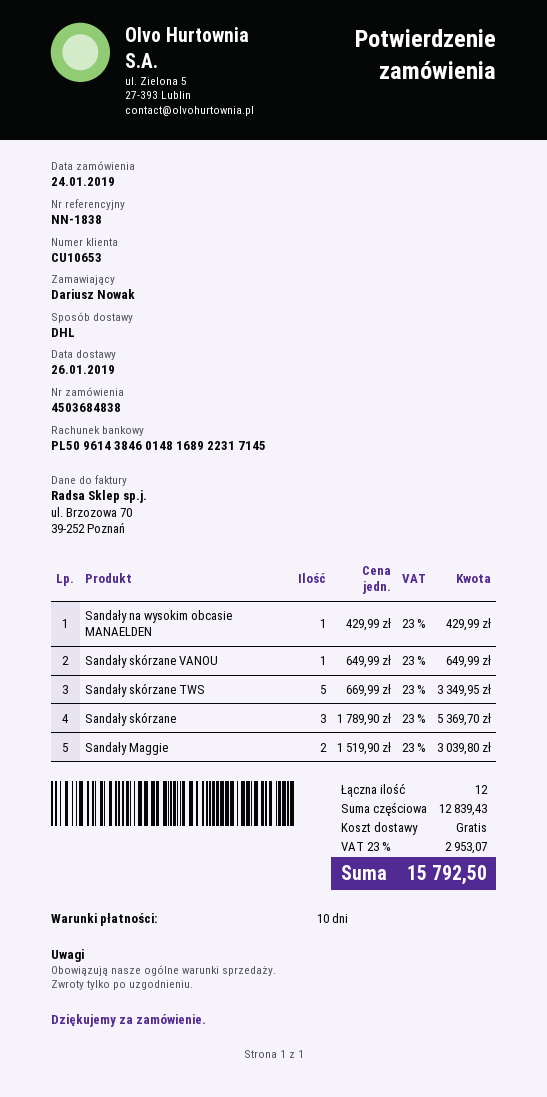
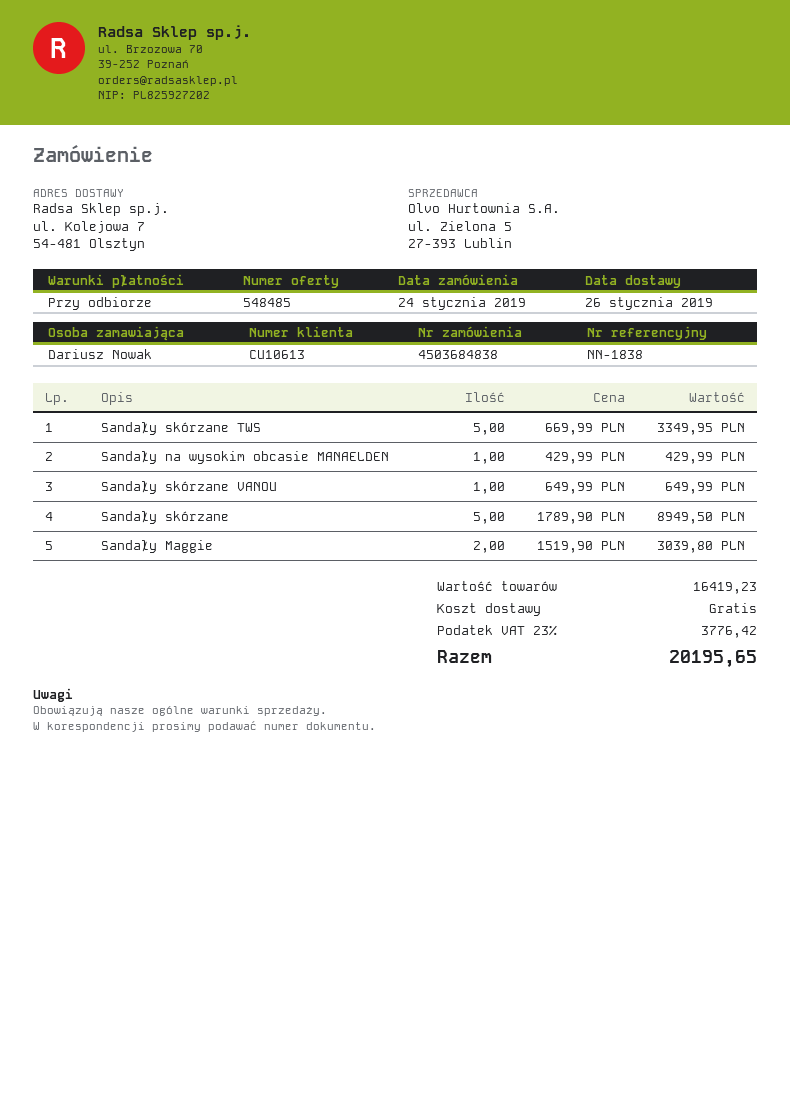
payment terms: 10 days -> on receipt
customer number: CU10653 -> CU10613
Sandały skórzane: 3 x 1789.90 = 5369.70 -> 5 x 1789.90 = 8949.50
subtotal: 12839.43 -> 16419.23
tax: 23% = 2953.07 -> 23% = 3776.42
total: 15792.50 -> 20195.65

